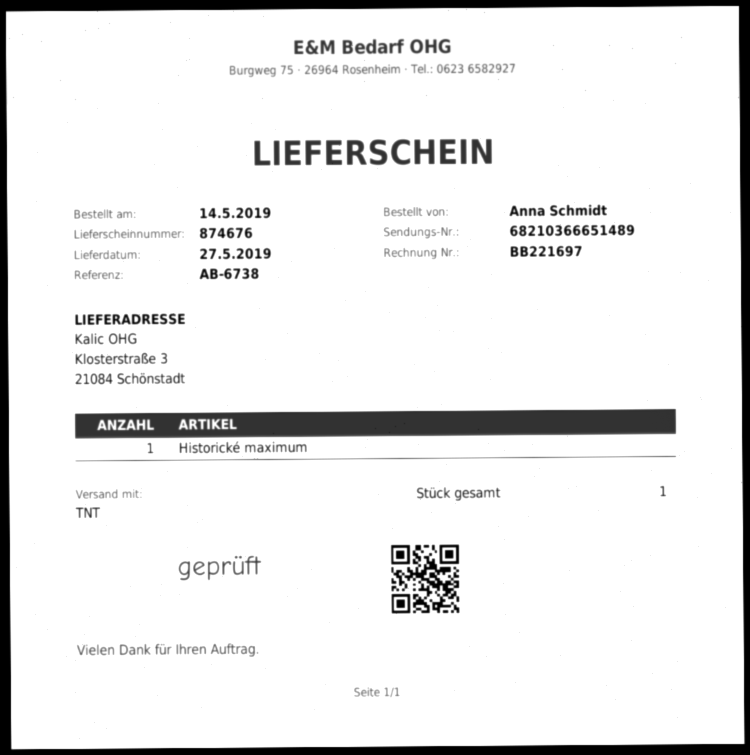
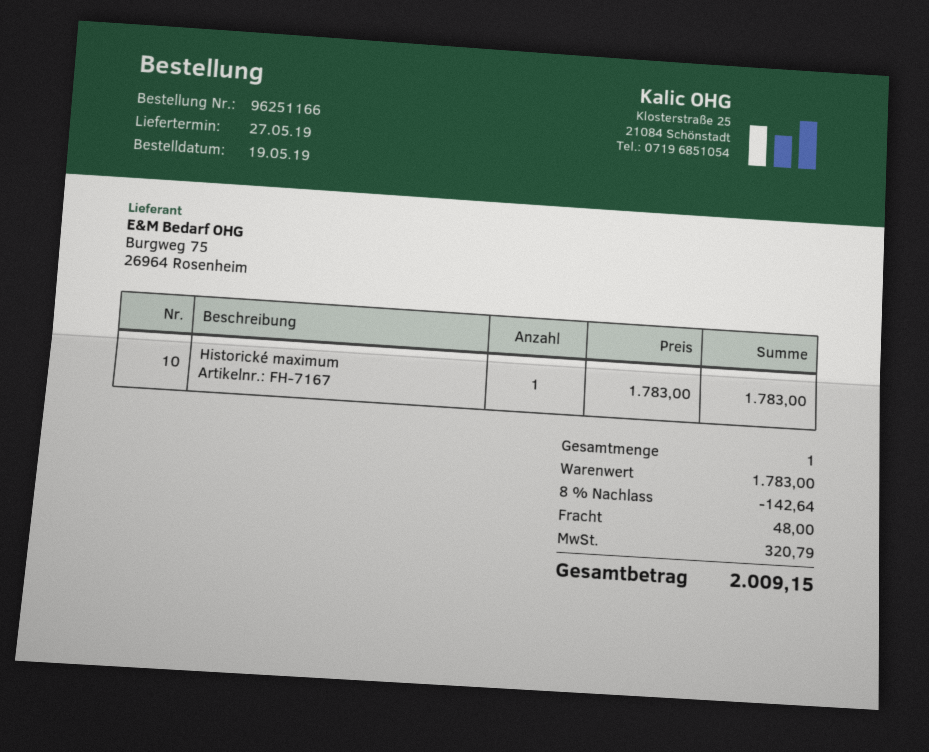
order date: 2019-05-14 -> 2019-05-19

